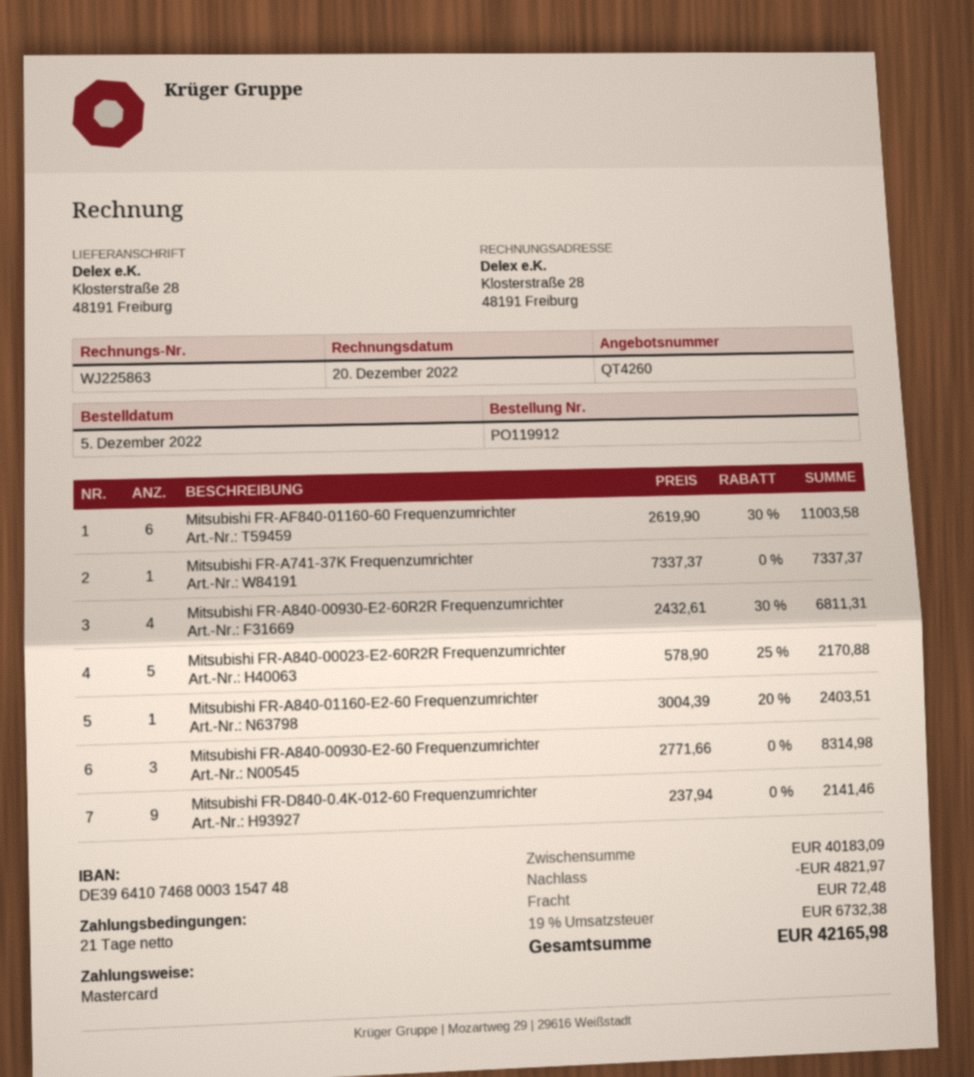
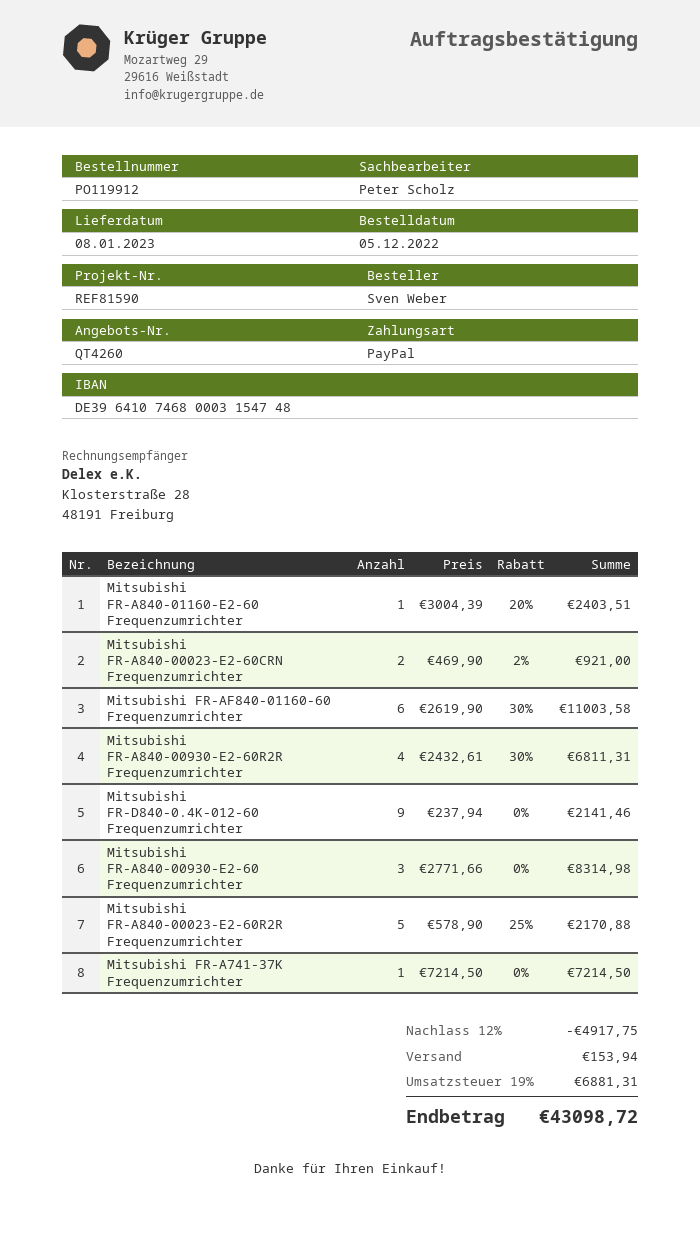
payment method: Mastercard -> PayPal
Mitsubishi FR-A741-37K Frequenzumrichter: 1 x 7337.37 = 7337.37 -> 1 x 7214.50 = 7214.50
Mitsubishi FR-A840-00023-E2-60CRN Frequenzumrichter: none -> 2 x 469.90 - 2% = 921.00
discount: 4821.97 -> 4917.75
shipping: 72.48 -> 153.94
tax: 19% = 6732.38 -> 19% = 6881.31
total: 42165.98 -> 43098.72

